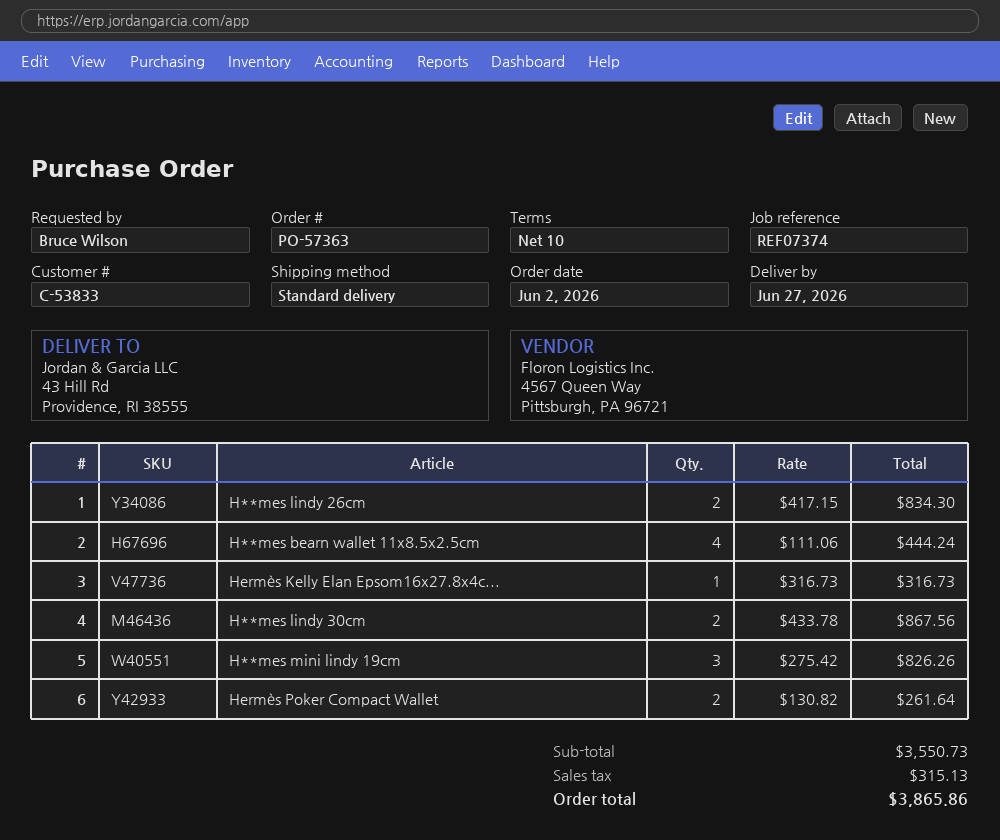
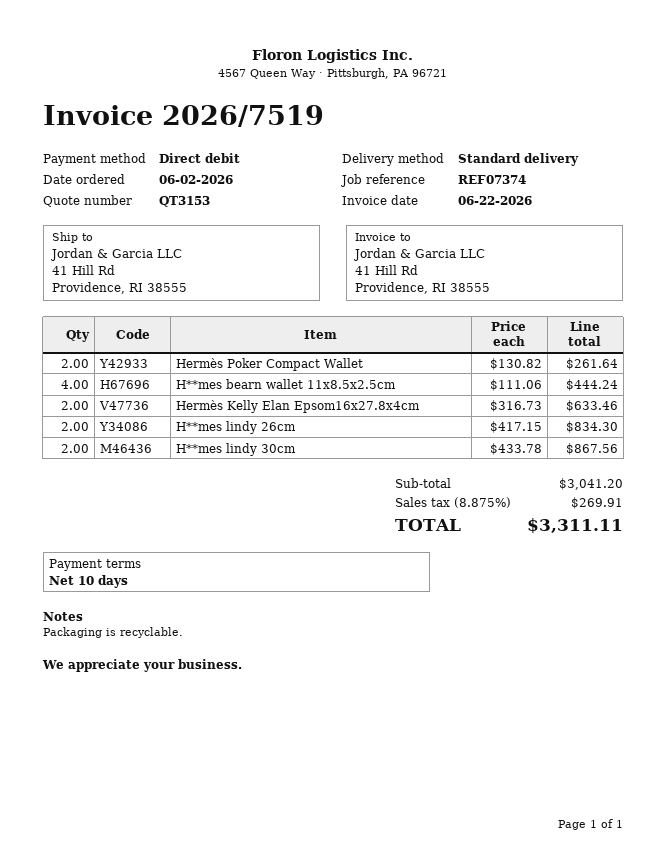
ship to: 43 Hill Rd, Providence, RI 38555 -> 41 Hill Rd, Providence, RI 38555
Hermès Kelly Elan Epsom16x27.8x4c...: 1 x 316.73 = 316.73 -> 2 x 316.73 = 633.46
H**mes mini lindy 19cm: 3 x 275.42 = 826.26 -> none
subtotal: 3550.73 -> 3041.20
tax: 315.13 -> 269.91
total: 3865.86 -> 3311.11

